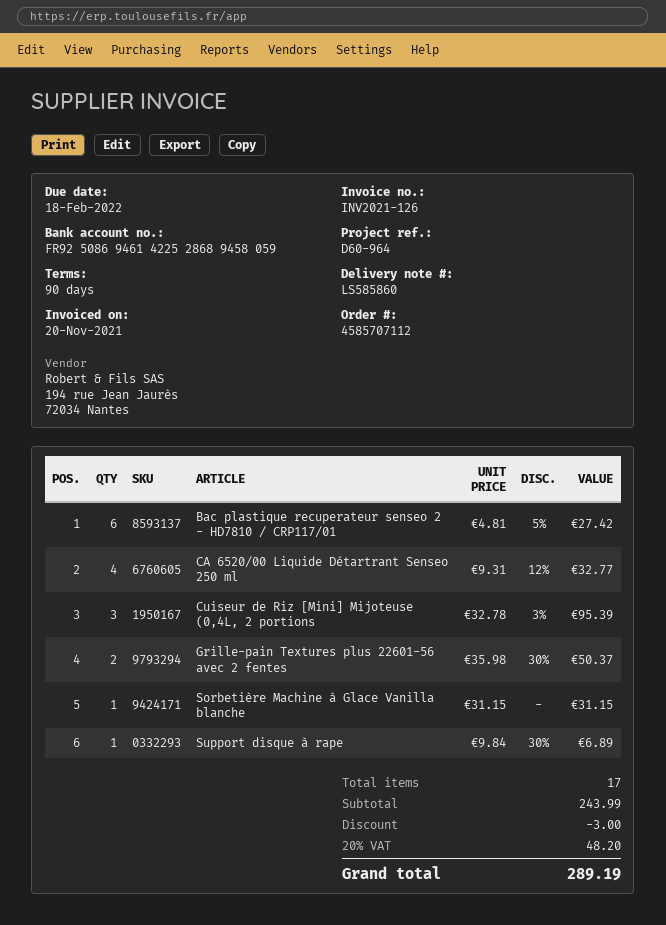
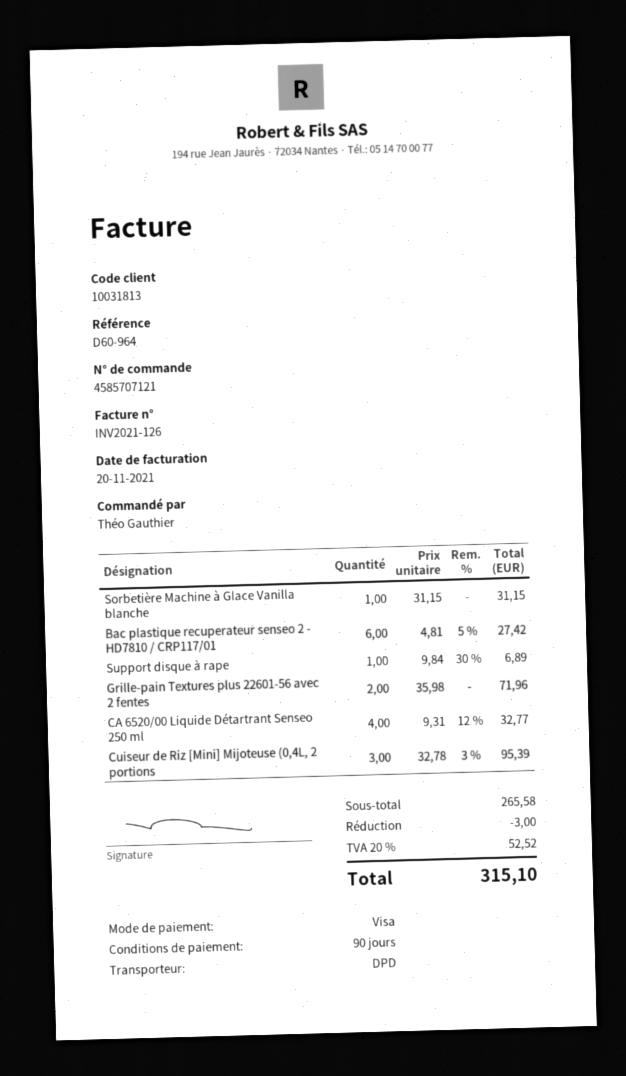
order number: 4585707112 -> 4585707121
Grille-pain Textures plus 22601-56 avec 2 fentes: 2 x 35.98 - 30% = 50.37 -> 2 x 35.98 = 71.96
subtotal: 243.99 -> 265.58
tax: 20% = 48.20 -> 20% = 52.52
total: 289.19 -> 315.10

